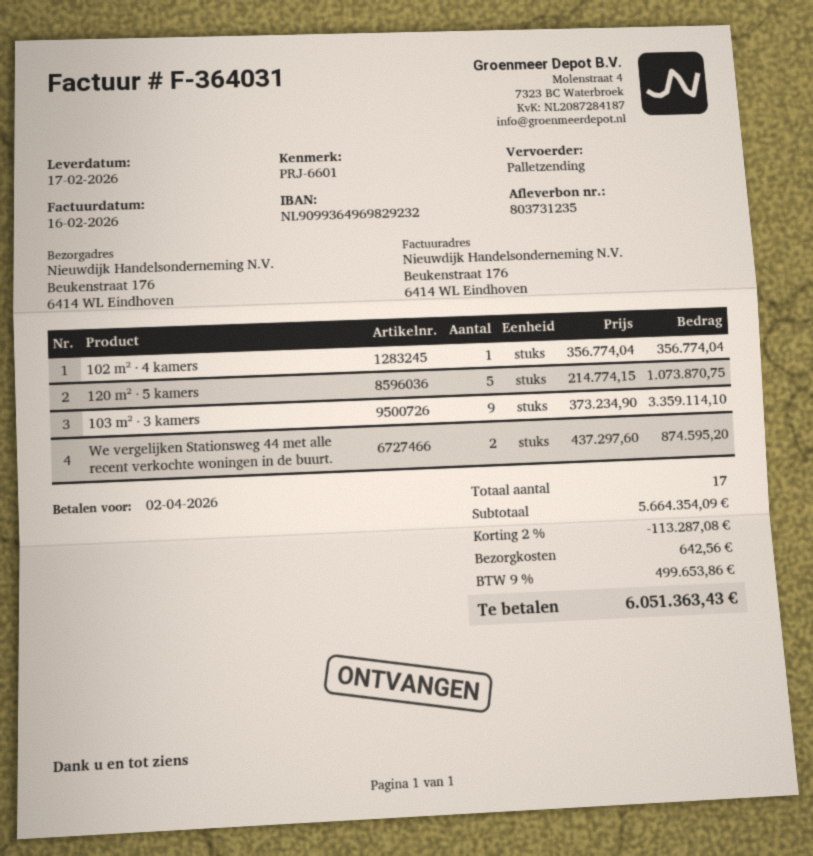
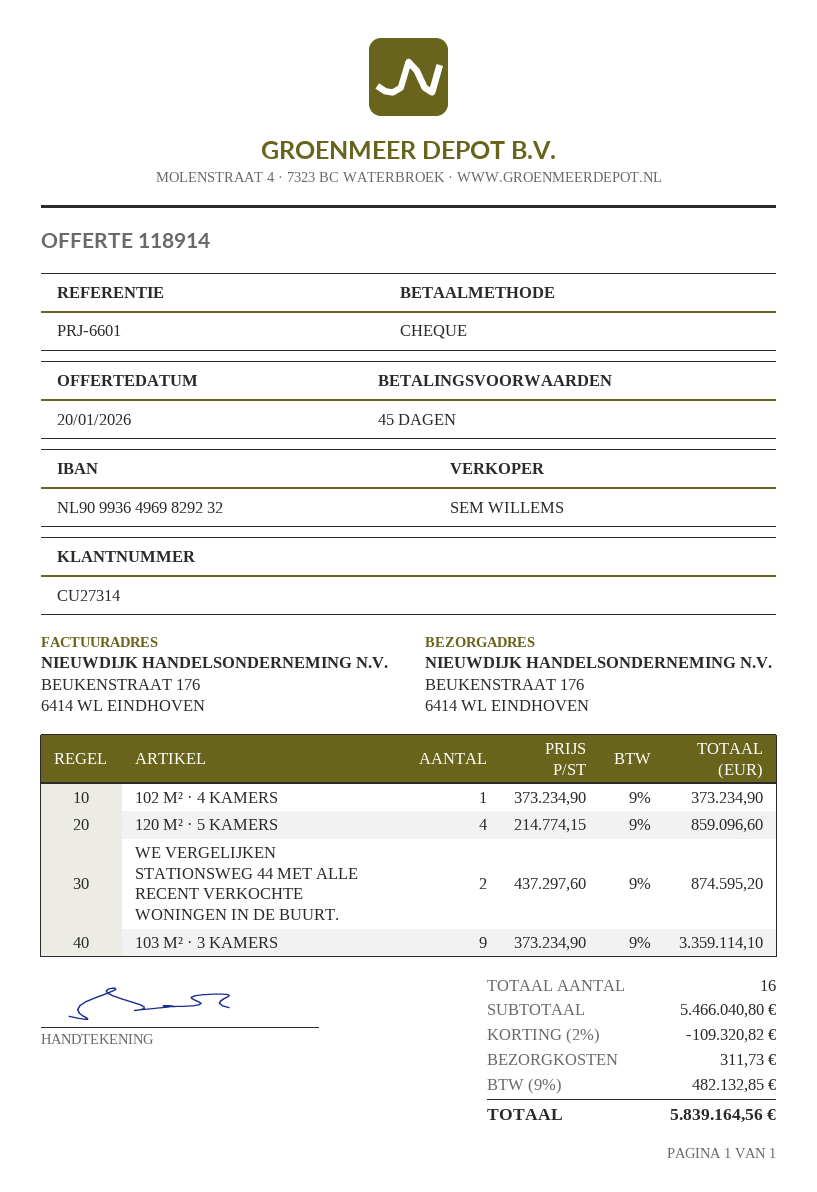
102 m² · 4 kamers: 1 x 356774.04 = 356774.04 -> 1 x 373234.90 = 373234.90
120 m² · 5 kamers: 5 x 214774.15 = 1073870.75 -> 4 x 214774.15 = 859096.60
total quantity: 17 -> 16
subtotal: 5664354.09 -> 5466040.80
discount: 2% = 113287.08 -> 2% = 109320.82
shipping: 642.56 -> 311.73
tax: 9% = 499653.86 -> 9% = 482132.85
total: 6051363.43 -> 5839164.56

